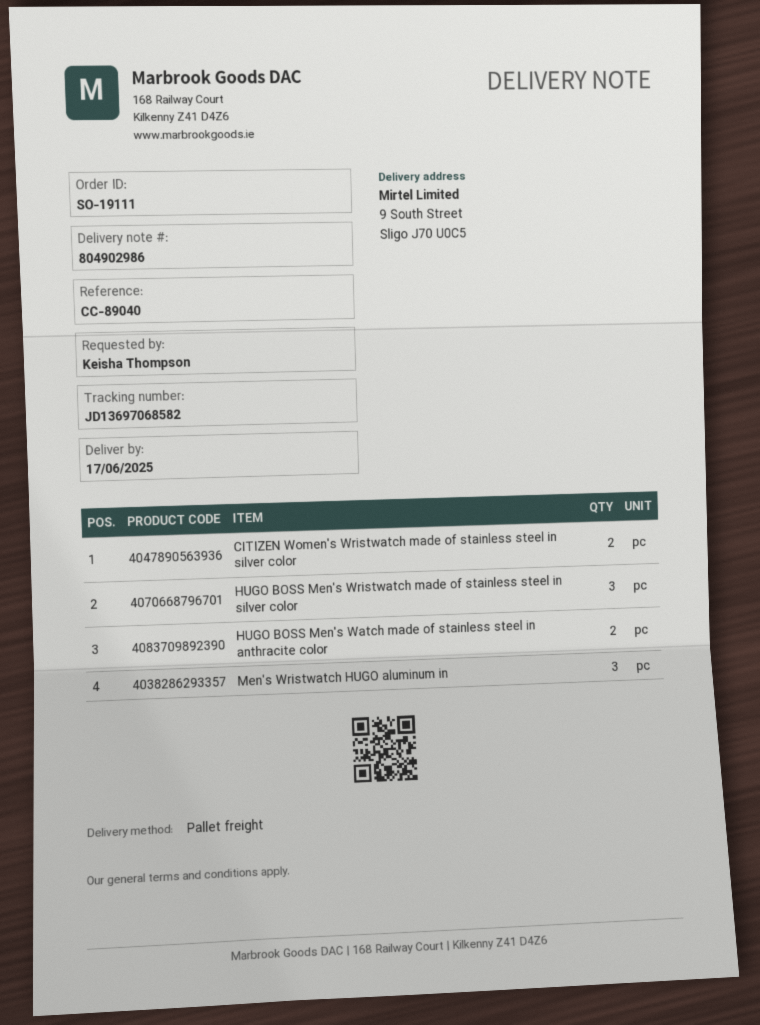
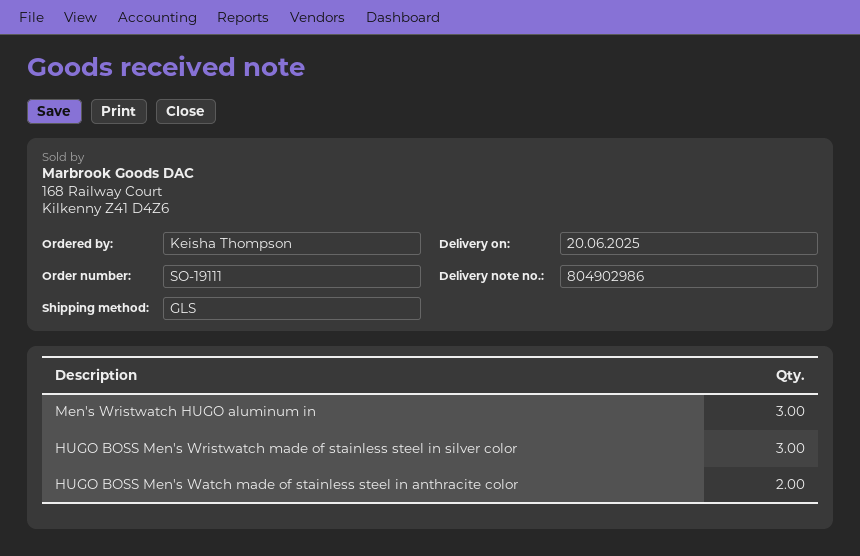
delivery date: 2025-06-17 -> 2025-06-20
shipping method: pallet freight -> GLS
CITIZEN Women's Wristwatch made of stainless steel in silver color: 2 -> none

